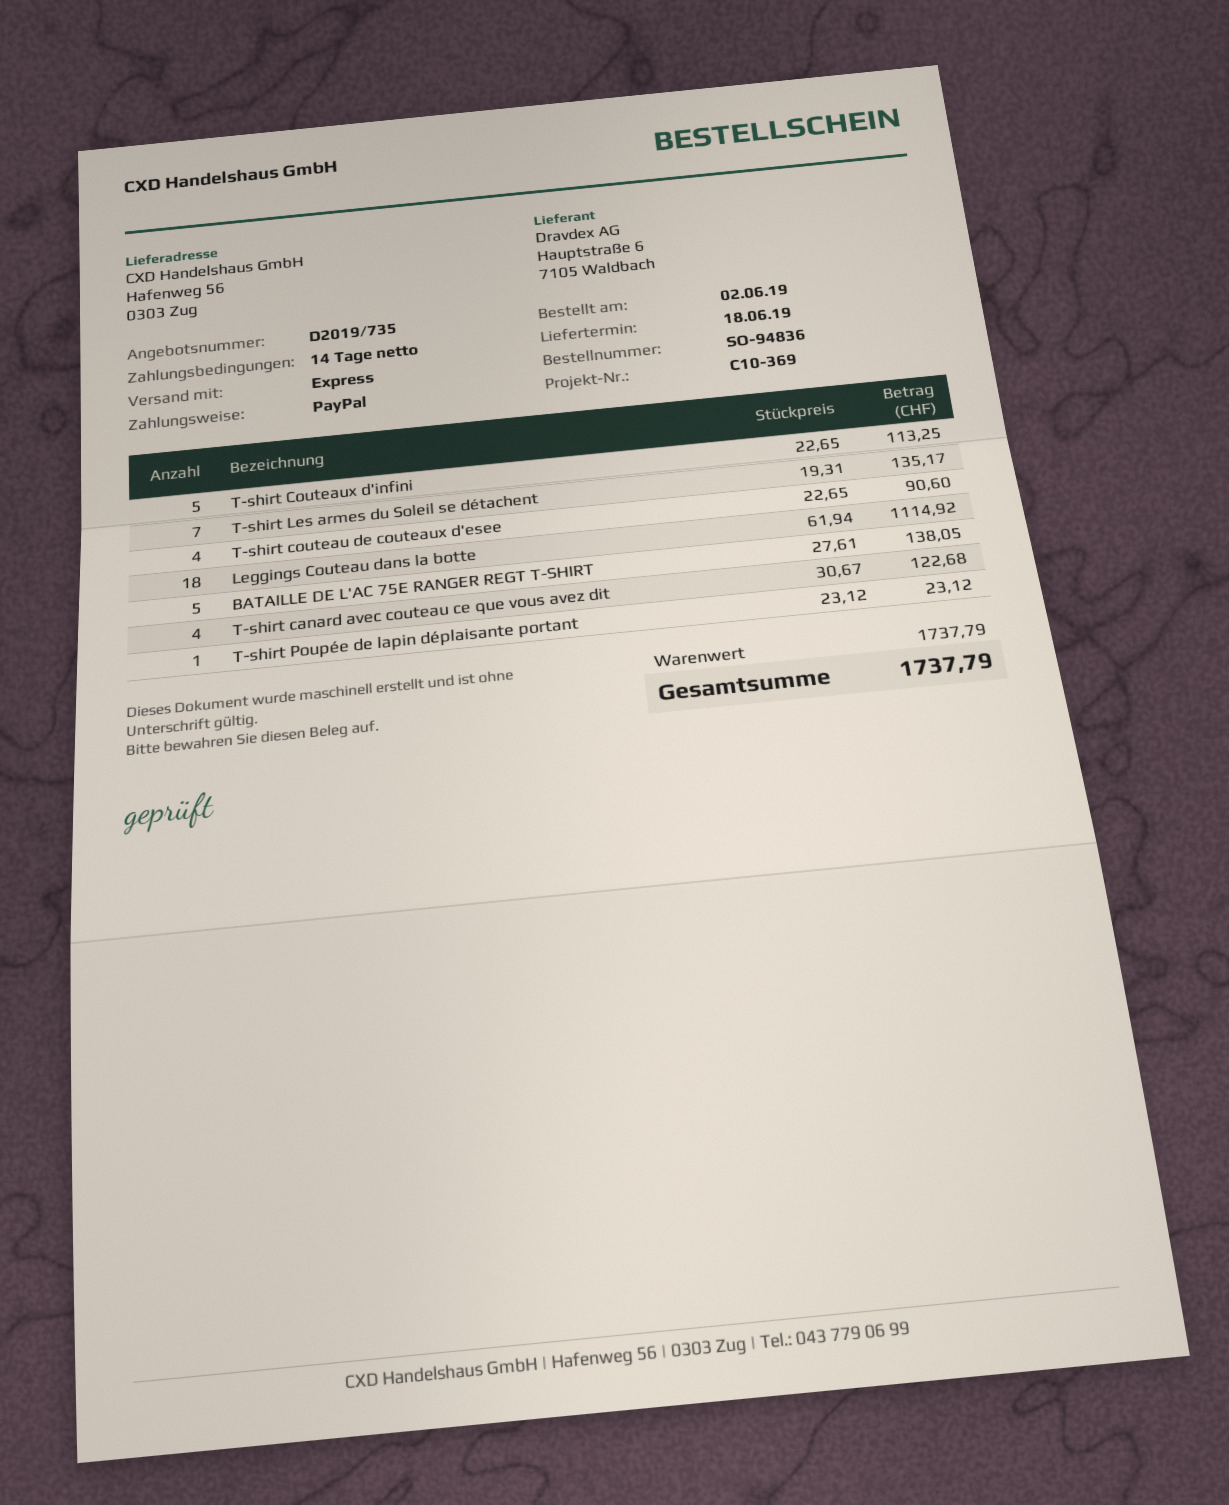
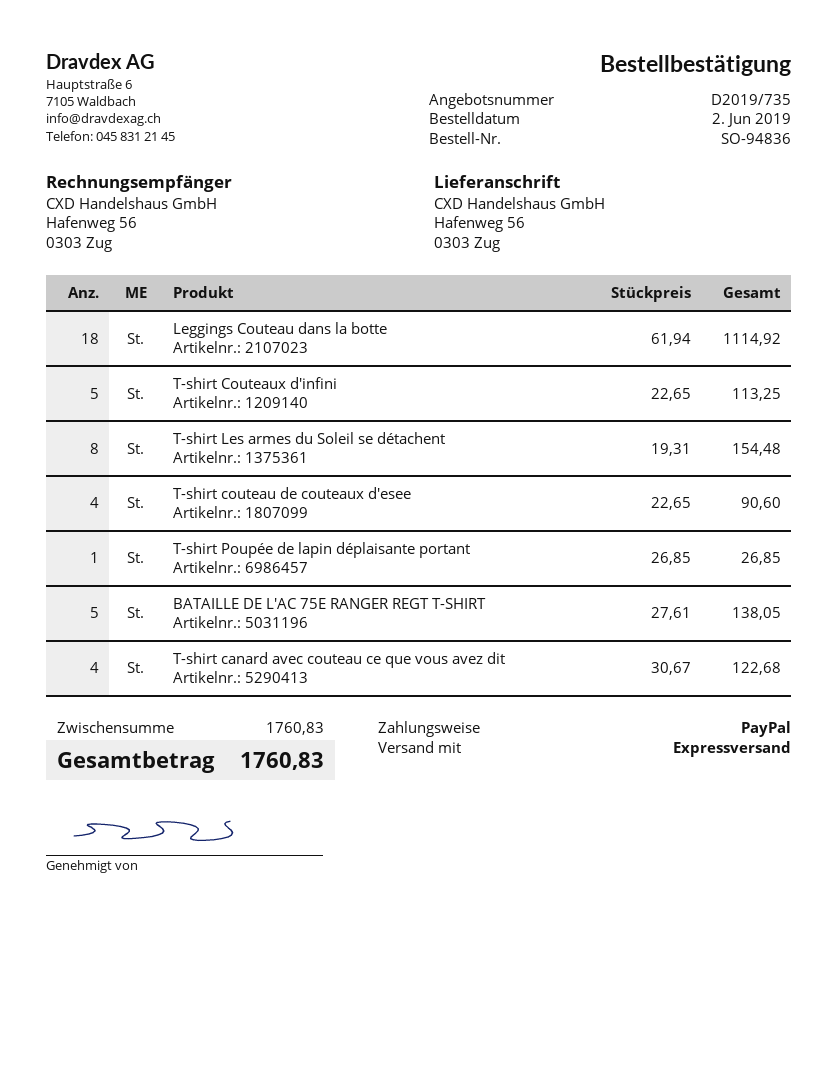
T-shirt Les armes du Soleil se détachent: 7 x 19.31 = 135.17 -> 8 x 19.31 = 154.48
T-shirt Poupée de lapin déplaisante portant: 1 x 23.12 = 23.12 -> 1 x 26.85 = 26.85
subtotal: 1737.79 -> 1760.83
total: 1737.79 -> 1760.83

